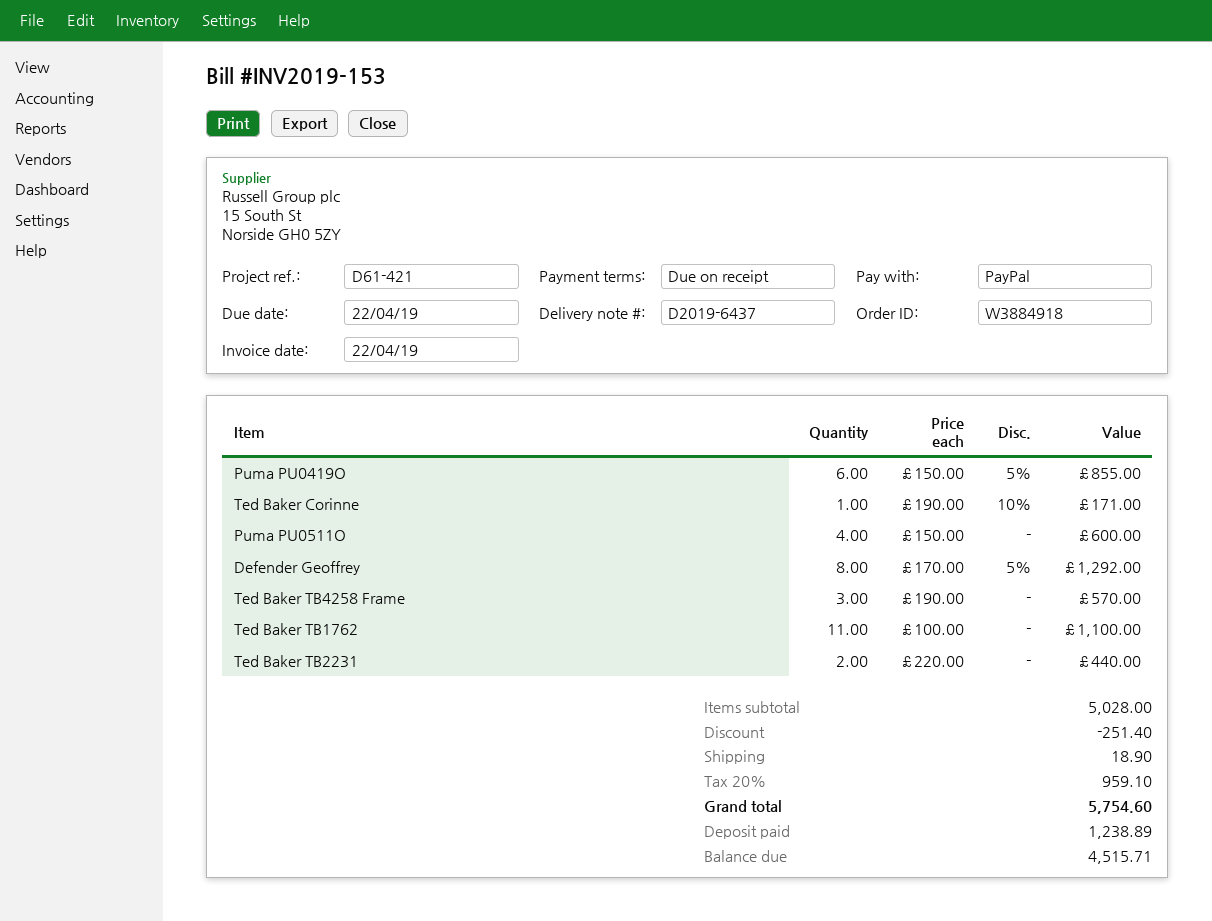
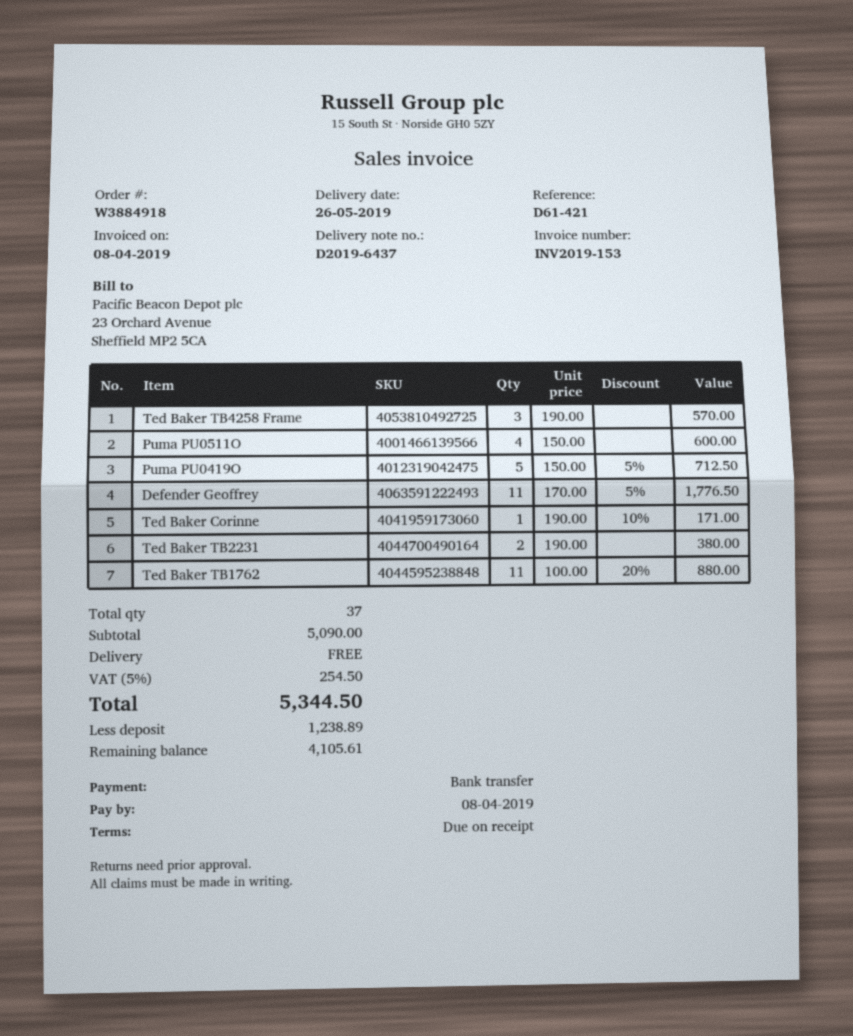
invoice date: 2019-04-22 -> 2019-04-08
due date: 2019-04-22 -> 2019-04-08
payment method: PayPal -> bank transfer
Puma PU0419O: 6 x 150.00 - 5% = 855.00 -> 5 x 150.00 - 5% = 712.50
Defender Geoffrey: 8 x 170.00 - 5% = 1292.00 -> 11 x 170.00 - 5% = 1776.50
Ted Baker TB1762: 11 x 100.00 = 1100.00 -> 11 x 100.00 - 20% = 880.00
Ted Baker TB2231: 2 x 220.00 = 440.00 -> 2 x 190.00 = 380.00
subtotal: 5028.00 -> 5090.00
discount: 251.40 -> none
shipping: 18.90 -> 0.00
tax: 20% = 959.10 -> 5% = 254.50
total: 5754.60 -> 5344.50
balance: 4515.71 -> 4105.61

